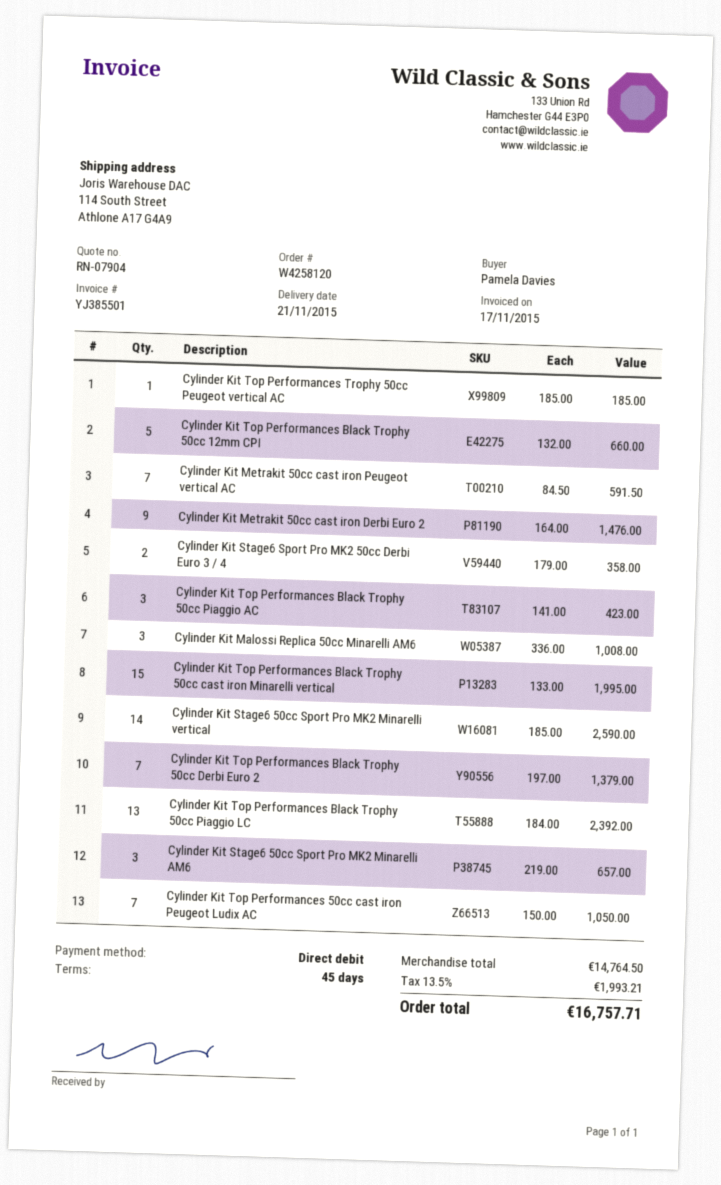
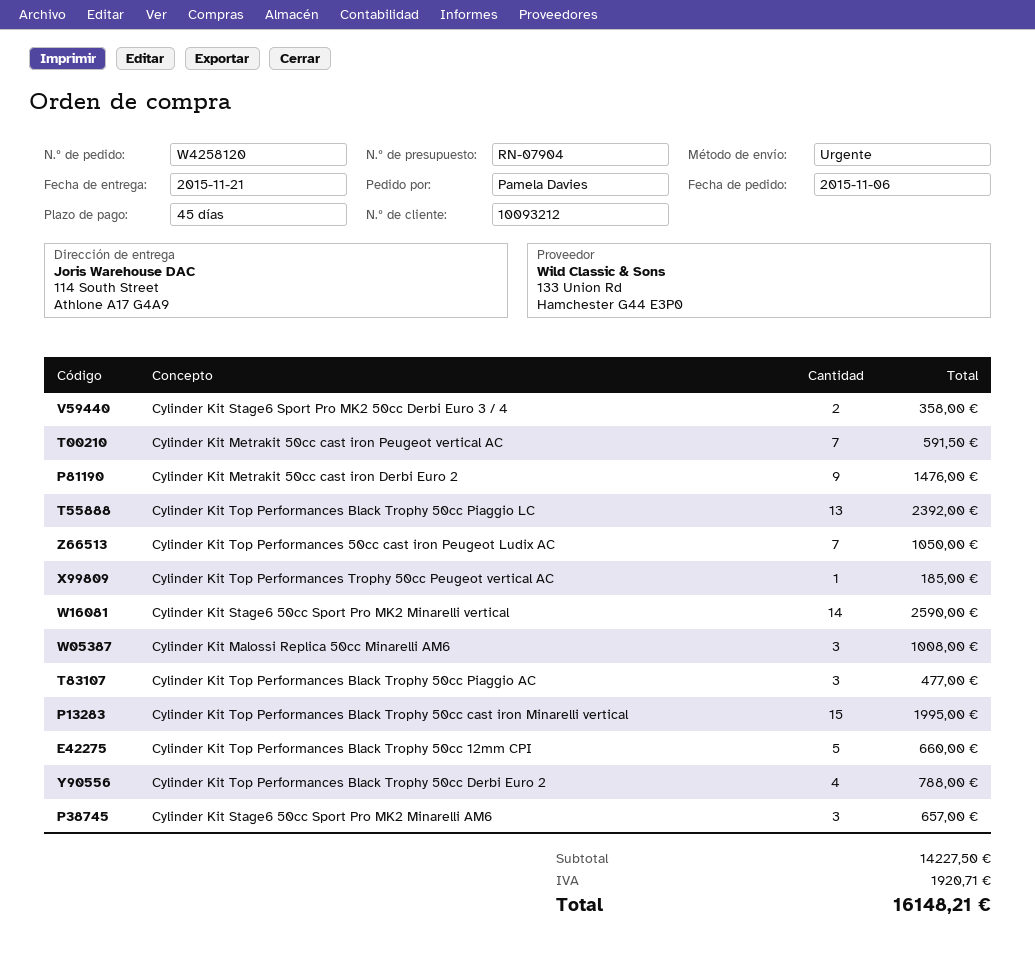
Cylinder Kit Top Performances Black Trophy 50cc Piaggio AC: 3 for 423.00 -> 3 for 477.00
Cylinder Kit Top Performances Black Trophy 50cc Derbi Euro 2: 7 for 1379.00 -> 4 for 788.00
subtotal: 14764.50 -> 14227.50
tax: 1993.21 -> 1920.71
total: 16757.71 -> 16148.21

